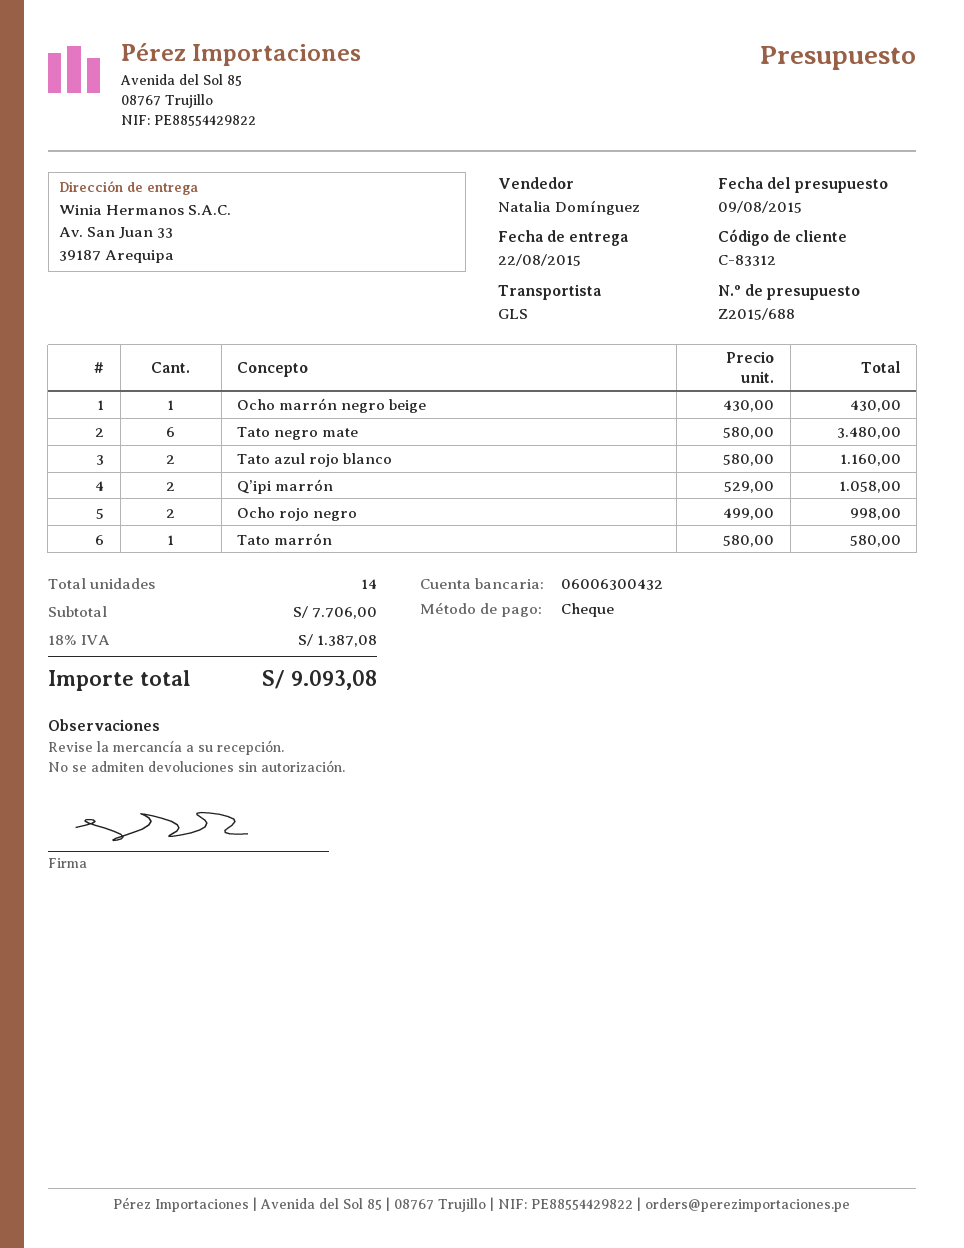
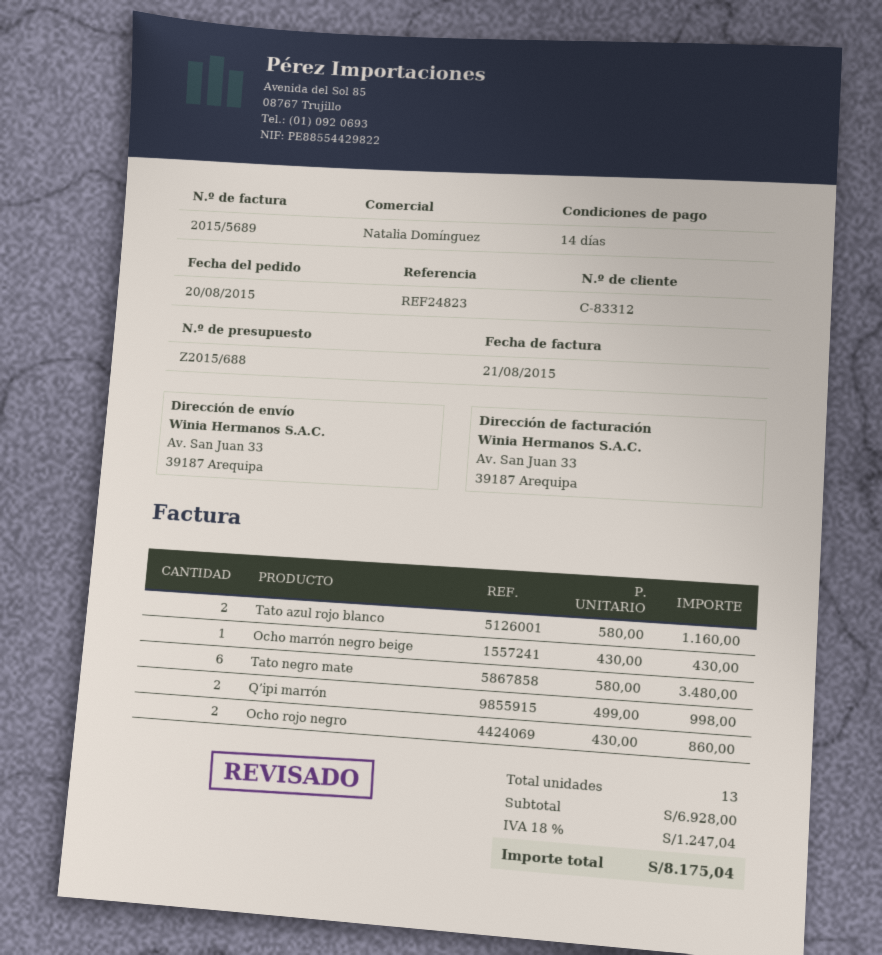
Q’ipi marrón: 2 x 529.00 = 1058.00 -> 2 x 499.00 = 998.00
Ocho rojo negro: 2 x 499.00 = 998.00 -> 2 x 430.00 = 860.00
Tato marrón: 1 x 580.00 = 580.00 -> none
total quantity: 14 -> 13
subtotal: 7706.00 -> 6928.00
tax: 18% = 1387.08 -> 18% = 1247.04
total: 9093.08 -> 8175.04

